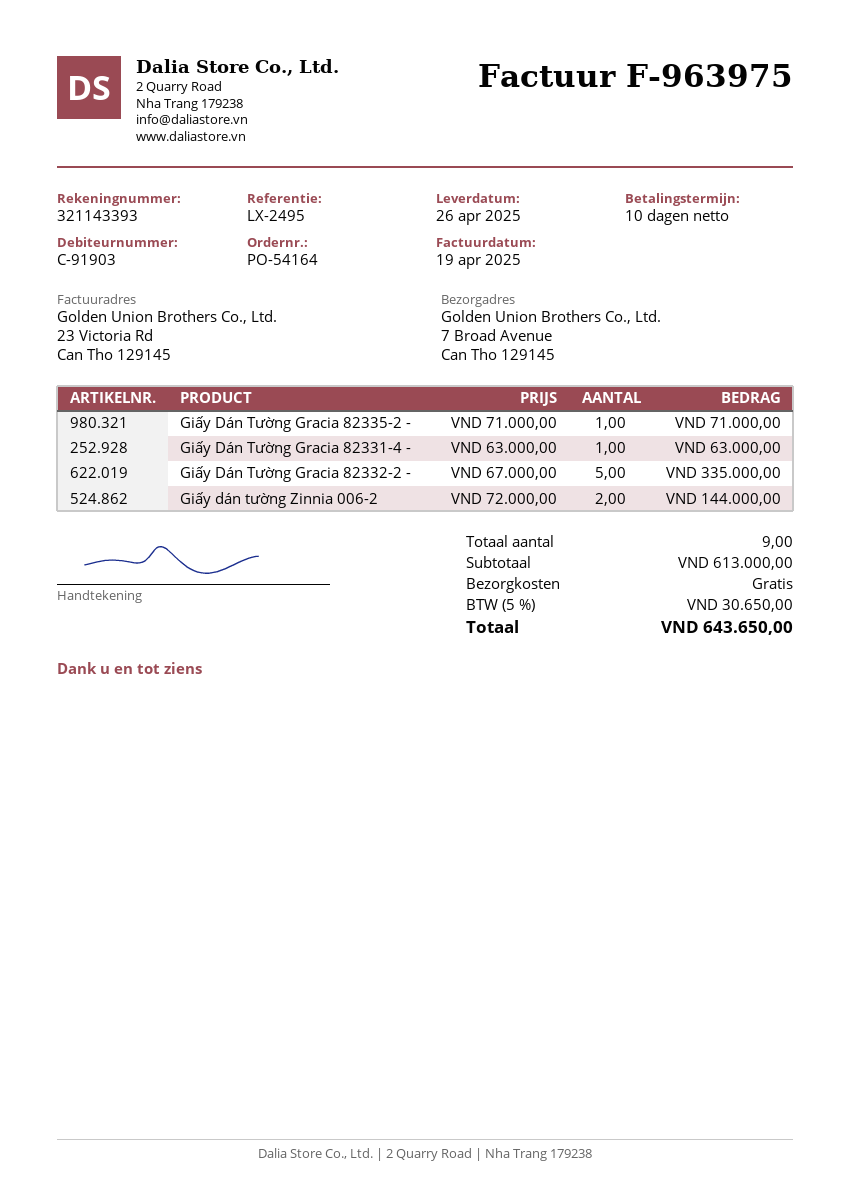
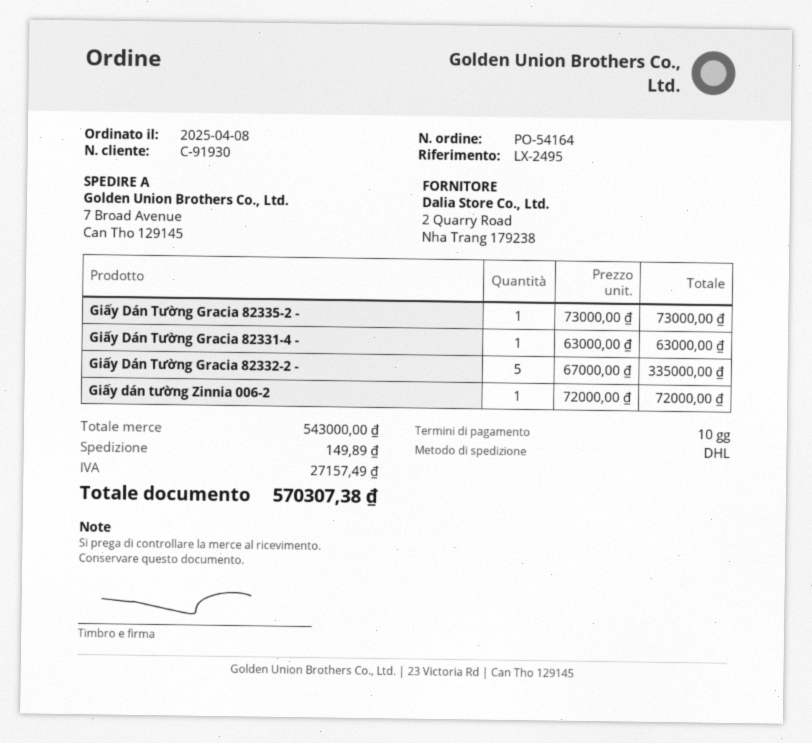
customer number: C-91903 -> C-91930
Giấy Dán Tường Gracia 82335-2 -: 1 x 71000.00 = 71000.00 -> 1 x 73000.00 = 73000.00
Giấy dán tường Zinnia 006-2: 2 x 72000.00 = 144000.00 -> 1 x 72000.00 = 72000.00
subtotal: 613000.00 -> 543000.00
shipping: 0.00 -> 149.89
tax: 30650.00 -> 27157.49
total: 643650.00 -> 570307.38

